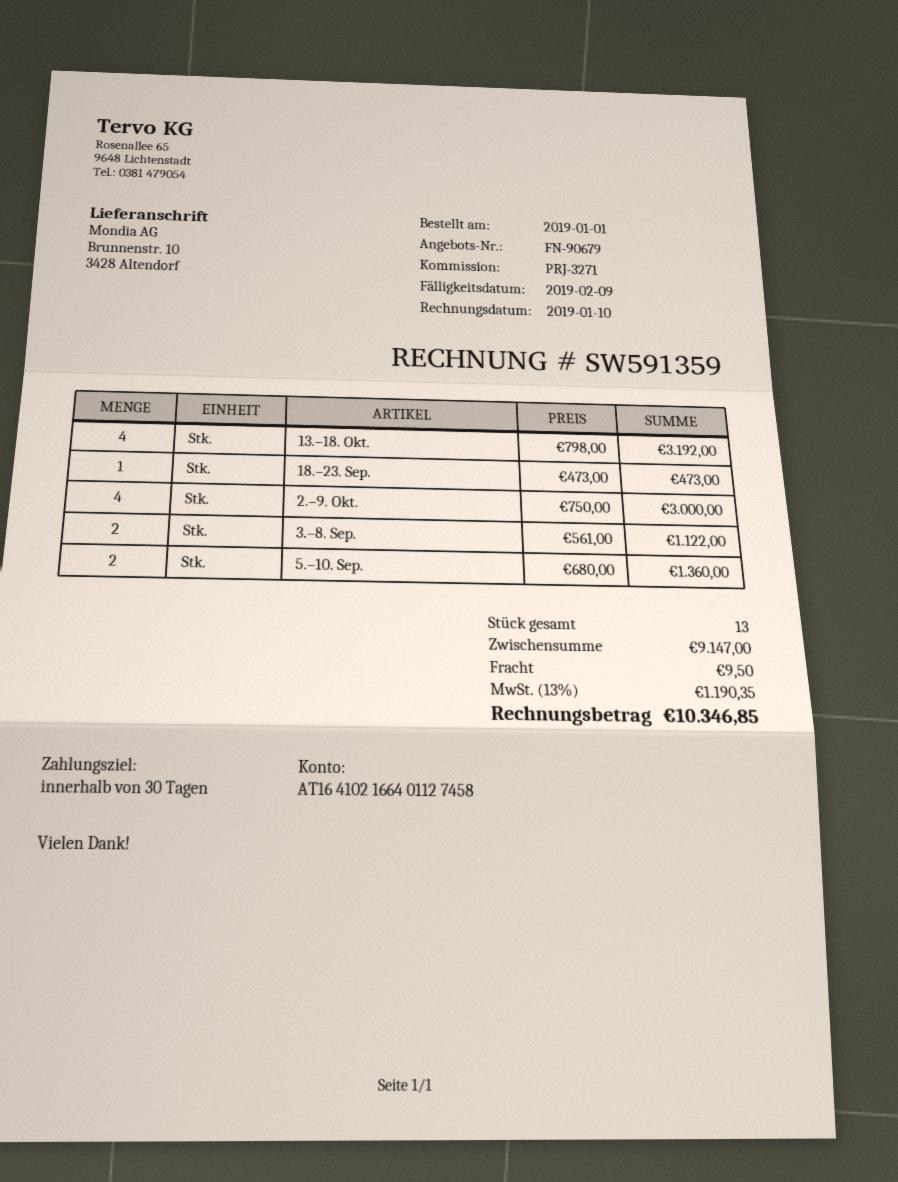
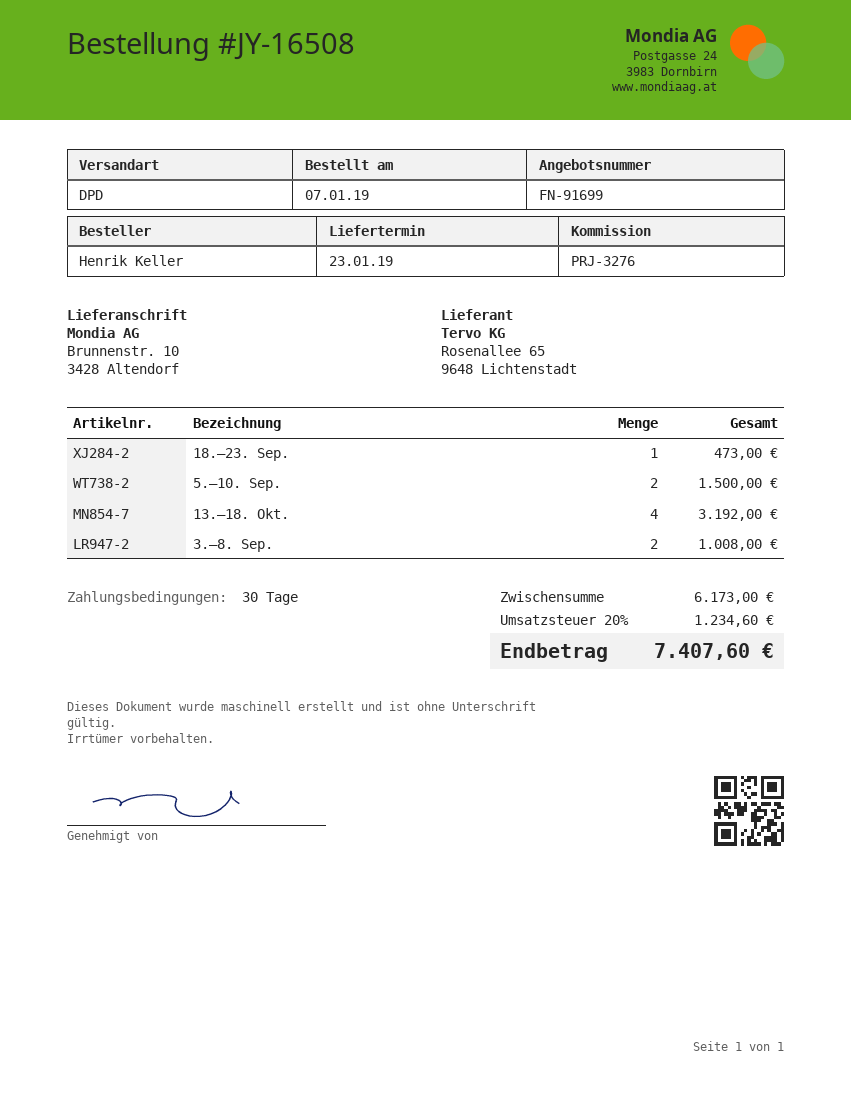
quote number: FN-90679 -> FN-91699
order date: 2019-01-01 -> 2019-01-07
reference: PRJ-3271 -> PRJ-3276
2.–9. Okt.: 4 for 3000.00 -> none
3.–8. Sep.: 2 for 1122.00 -> 2 for 1008.00
5.–10. Sep.: 2 for 1360.00 -> 2 for 1500.00
subtotal: 9147.00 -> 6173.00
shipping: 9.50 -> none
tax: 13% = 1190.35 -> 20% = 1234.60
total: 10346.85 -> 7407.60

